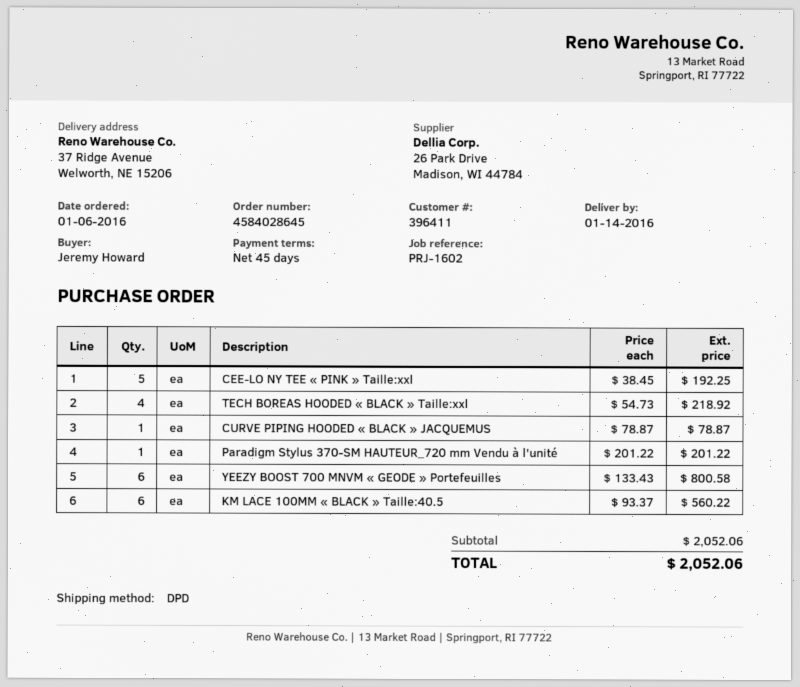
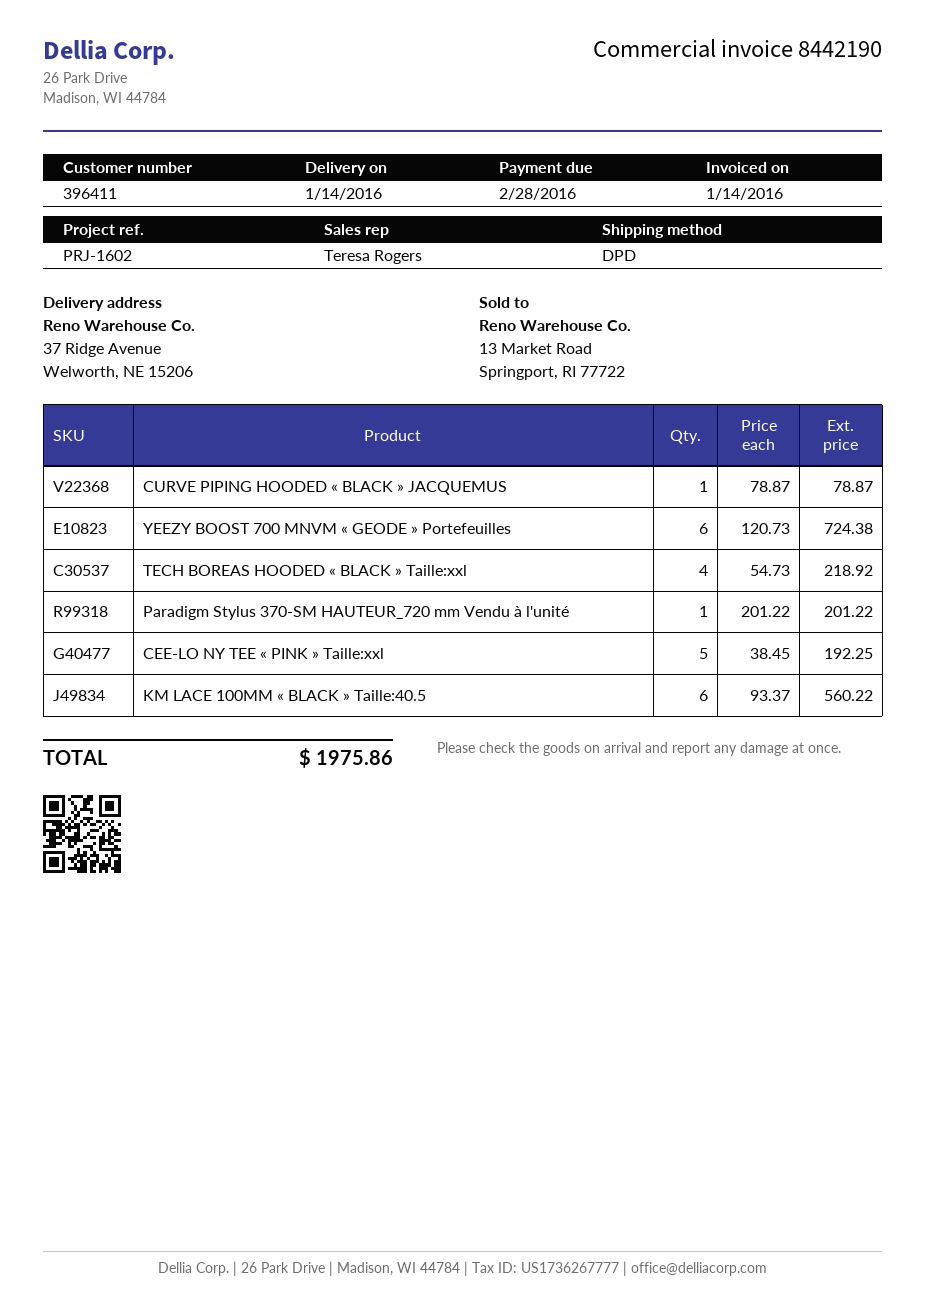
YEEZY BOOST 700 MNVM « GEODE » Portefeuilles: 6 x 133.43 = 800.58 -> 6 x 120.73 = 724.38
total: 2052.06 -> 1975.86

